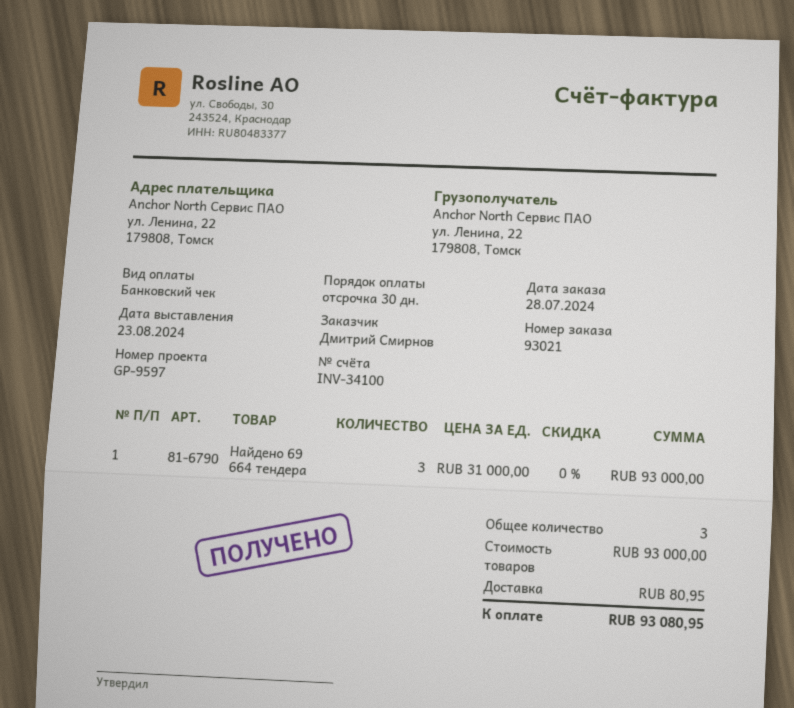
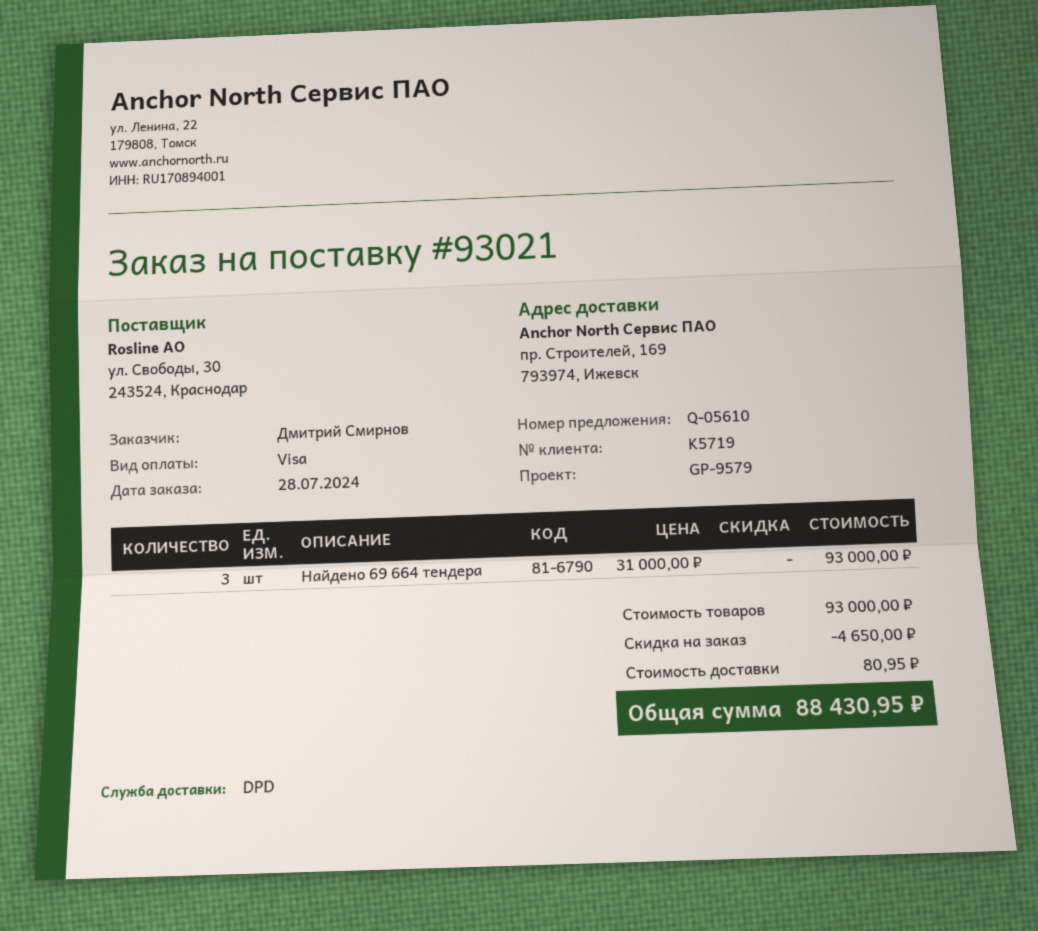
reference: GP-9597 -> GP-9579
payment method: cheque -> Visa
ship to: ул. Ленина, 22, 179808, Томск -> пр. Строителей, 169, 793974, Ижевск
discount: none -> 4650.00
total: 93080.95 -> 88430.95

